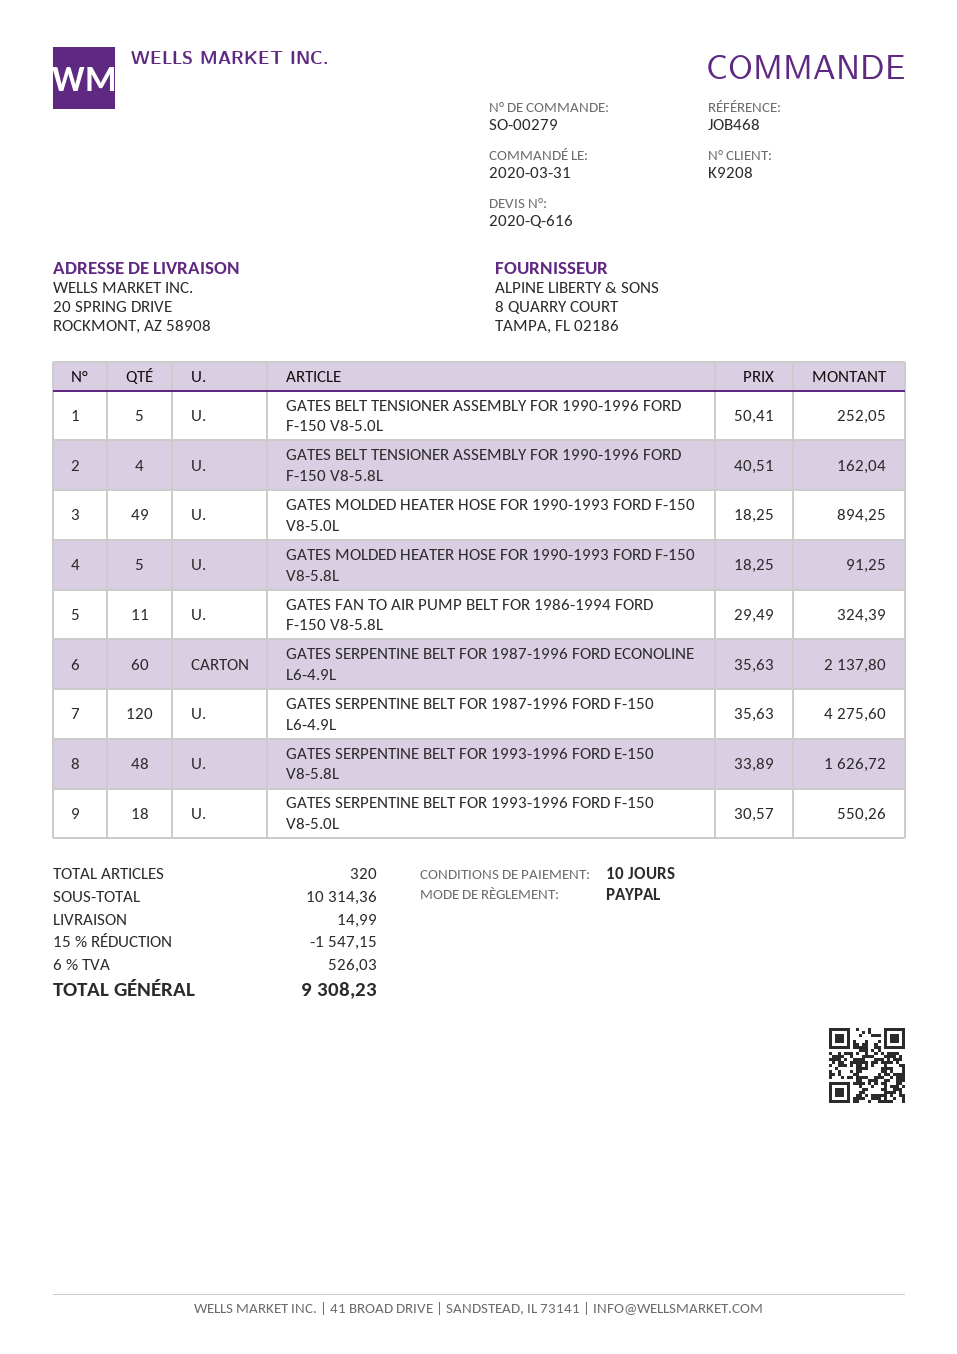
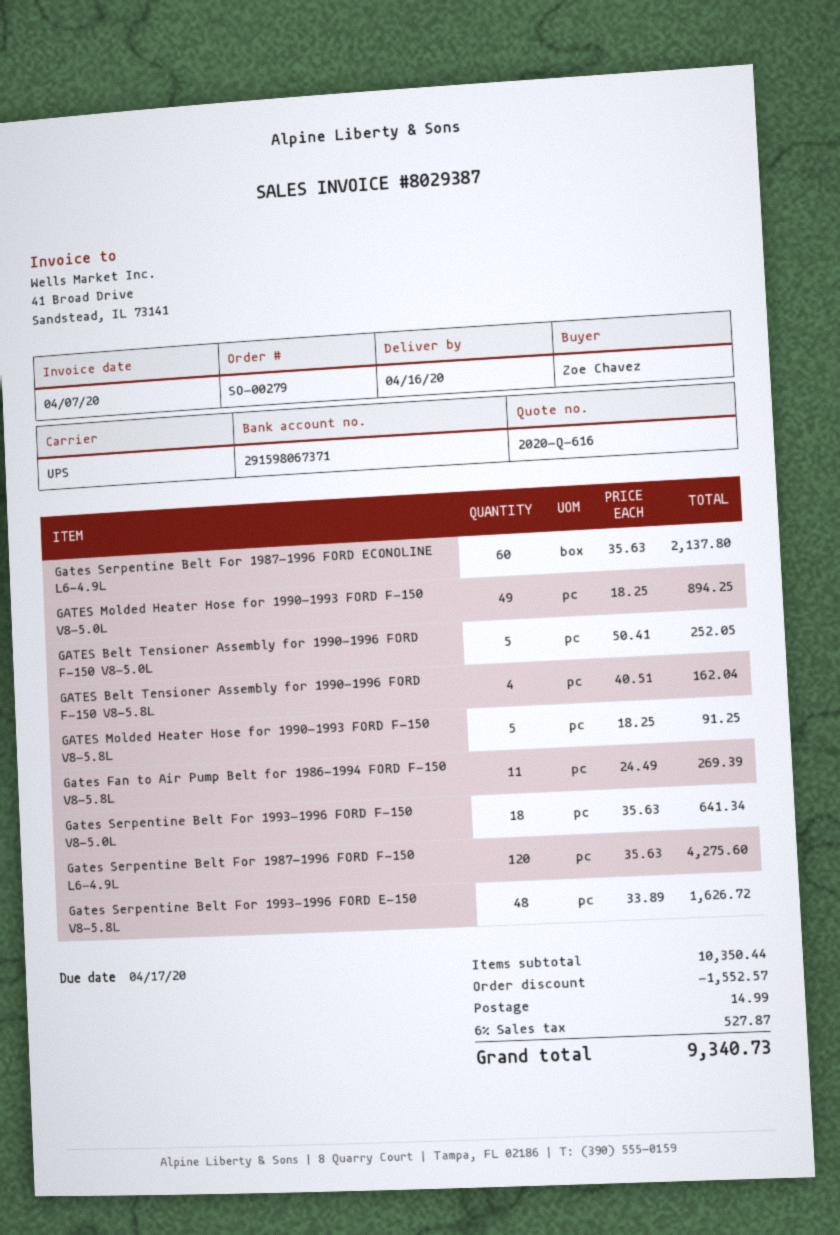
GATES FAN TO AIR PUMP BELT FOR 1986-1994 FORD F-150 V8-5.8L: 11 x 29.49 = 324.39 -> 11 x 24.49 = 269.39
GATES SERPENTINE BELT FOR 1993-1996 FORD F-150 V8-5.0L: 18 x 30.57 = 550.26 -> 18 x 35.63 = 641.34
subtotal: 10314.36 -> 10350.44
discount: 1547.15 -> 1552.57
tax: 6% = 526.03 -> 6% = 527.87
total: 9308.23 -> 9340.73

